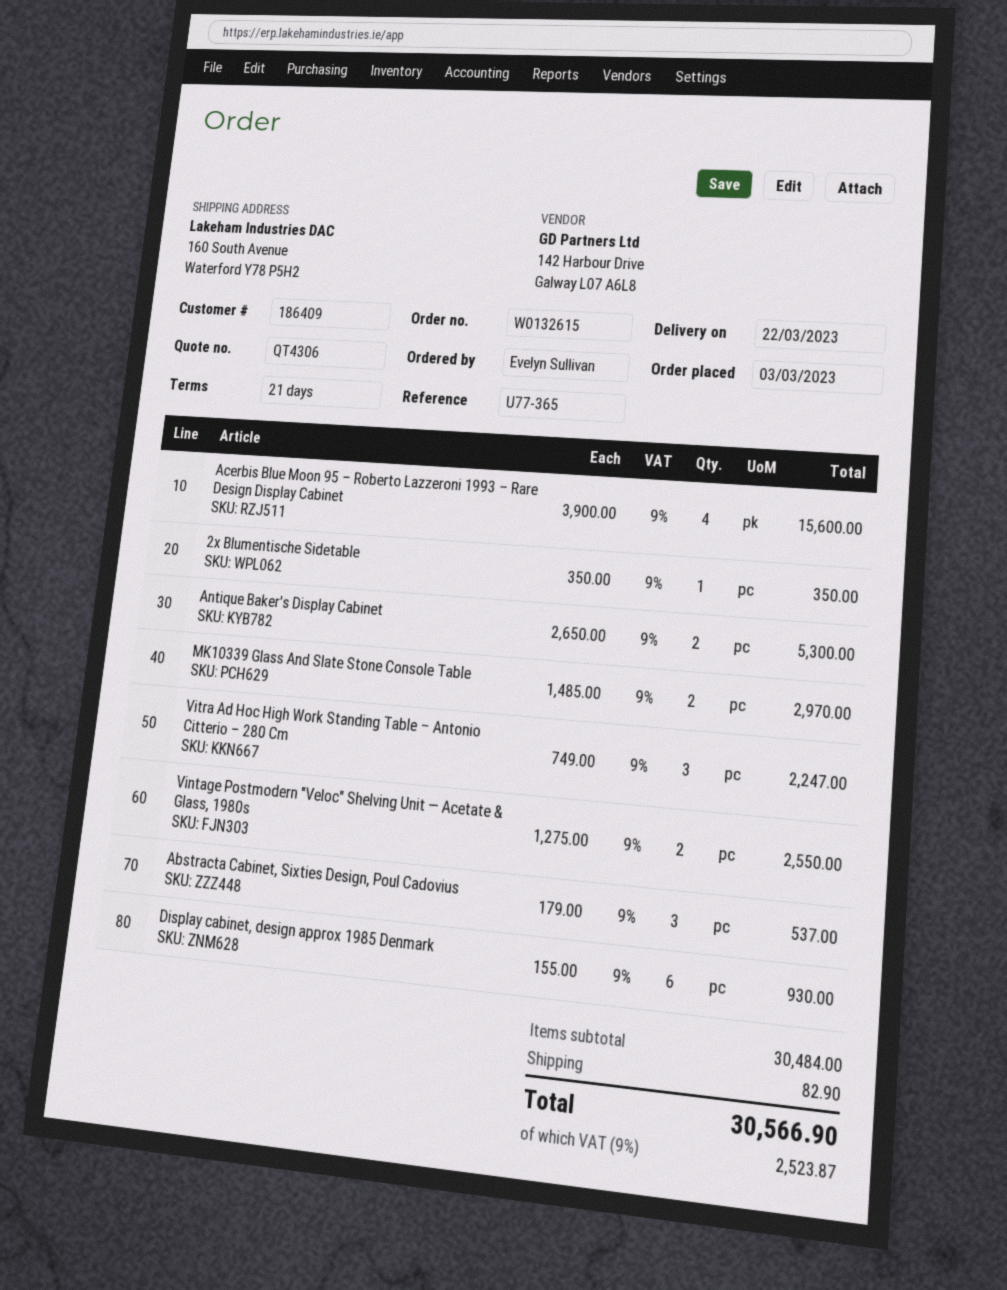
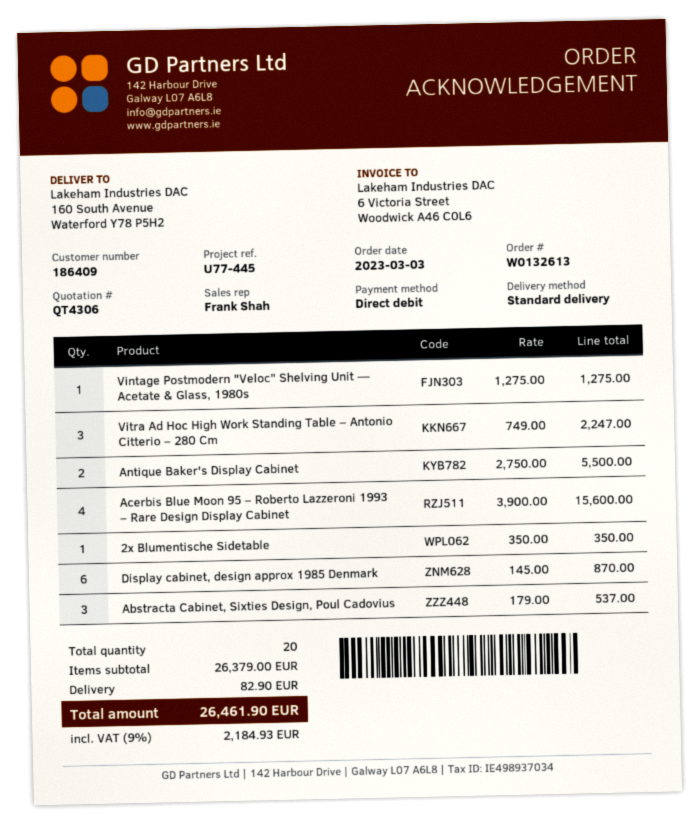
order number: W0132615 -> W0132613
reference: U77-365 -> U77-445
Antique Baker's Display Cabinet: 2 x 2650.00 = 5300.00 -> 2 x 2750.00 = 5500.00
MK10339 Glass And Slate Stone Console Table: 2 x 1485.00 = 2970.00 -> none
Vintage Postmodern "Veloc" Shelving Unit — Acetate & Glass, 1980s: 2 x 1275.00 = 2550.00 -> 1 x 1275.00 = 1275.00
Display cabinet, design approx 1985 Denmark: 6 x 155.00 = 930.00 -> 6 x 145.00 = 870.00
subtotal: 30484.00 -> 26379.00
tax: 9% = 2523.87 -> 9% = 2184.93
total: 30566.90 -> 26461.90

